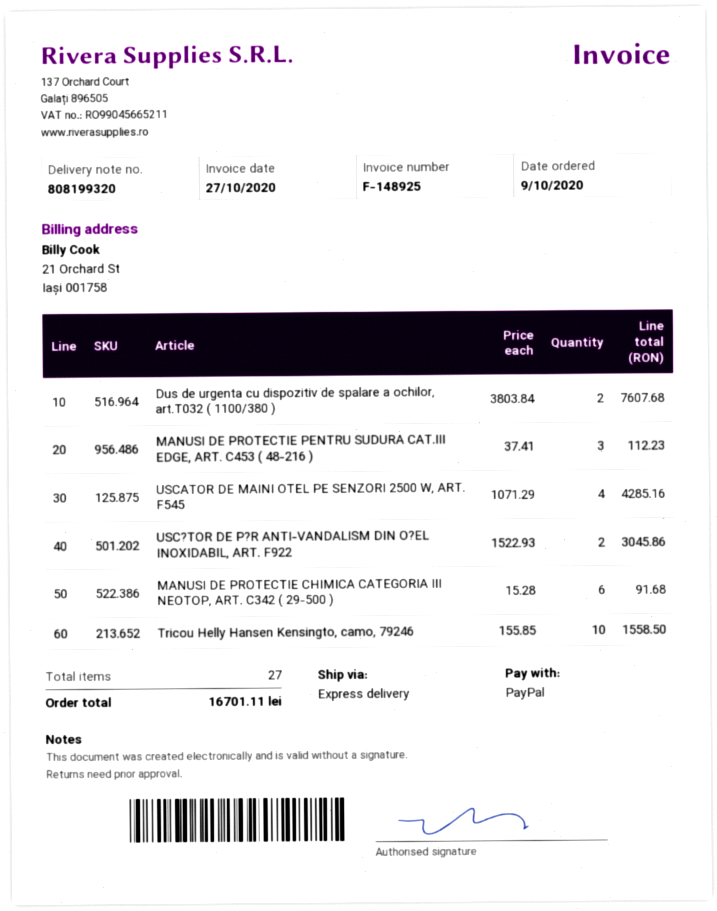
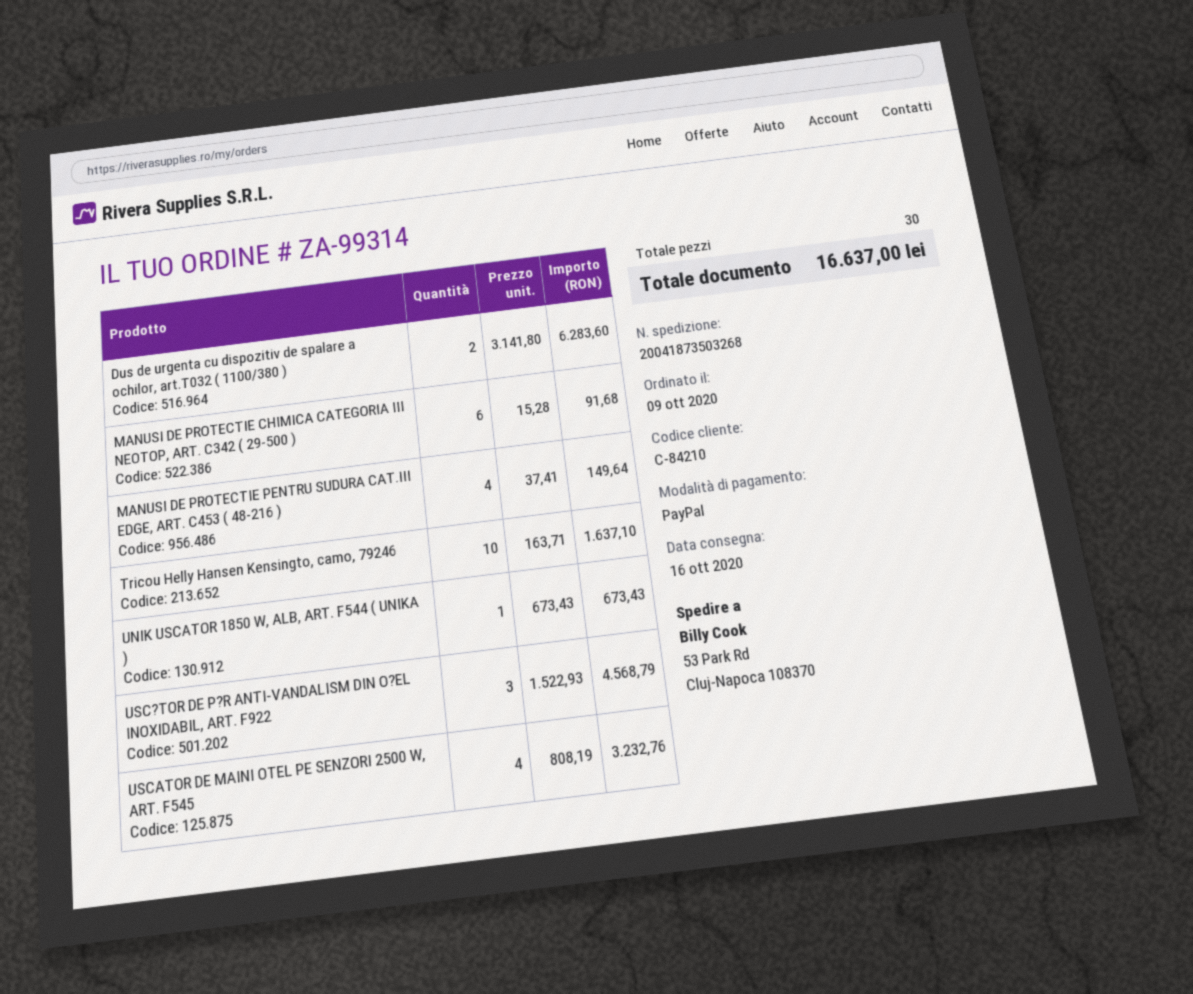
Dus de urgenta cu dispozitiv de spalare a ochilor, art.T032 ( 1100/380 ): 2 x 3803.84 = 7607.68 -> 2 x 3141.80 = 6283.60
MANUSI DE PROTECTIE PENTRU SUDURA CAT.III EDGE, ART. C453 ( 48-216 ): 3 x 37.41 = 112.23 -> 4 x 37.41 = 149.64
USCATOR DE MAINI OTEL PE SENZORI 2500 W, ART. F545: 4 x 1071.29 = 4285.16 -> 4 x 808.19 = 3232.76
USC?TOR DE P?R ANTI-VANDALISM DIN O?EL INOXIDABIL, ART. F922: 2 x 1522.93 = 3045.86 -> 3 x 1522.93 = 4568.79
Tricou Helly Hansen Kensingto, camo, 79246: 10 x 155.85 = 1558.50 -> 10 x 163.71 = 1637.10
UNIK USCATOR 1850 W, ALB, ART. F544 ( UNIKA ): none -> 1 x 673.43 = 673.43
total quantity: 27 -> 30
total: 16701.11 -> 16637.00

